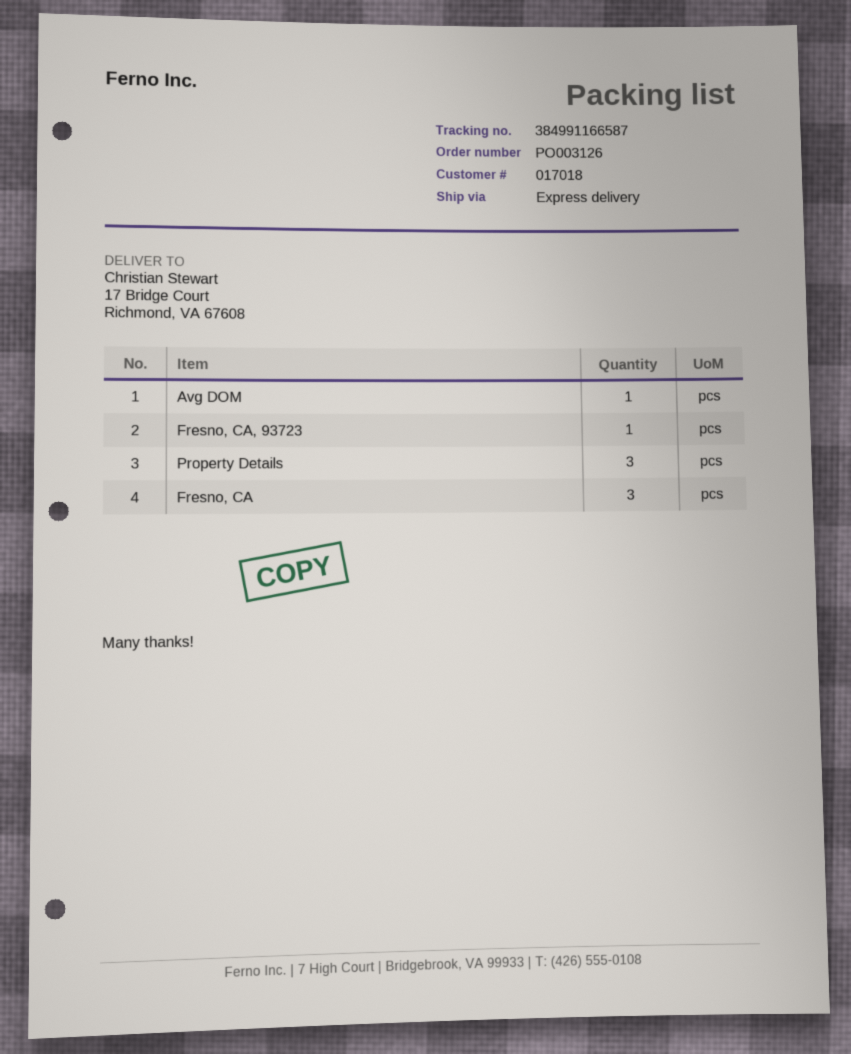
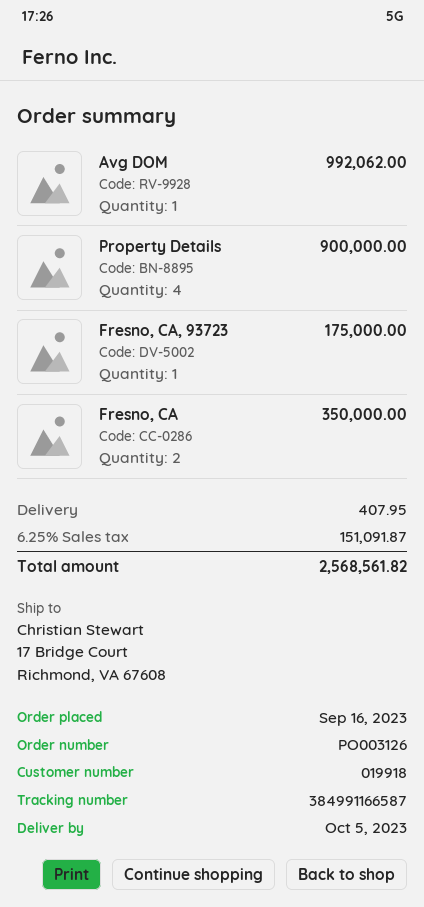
customer number: 017018 -> 019918
Property Details: 3 -> 4
Fresno, CA: 3 -> 2

